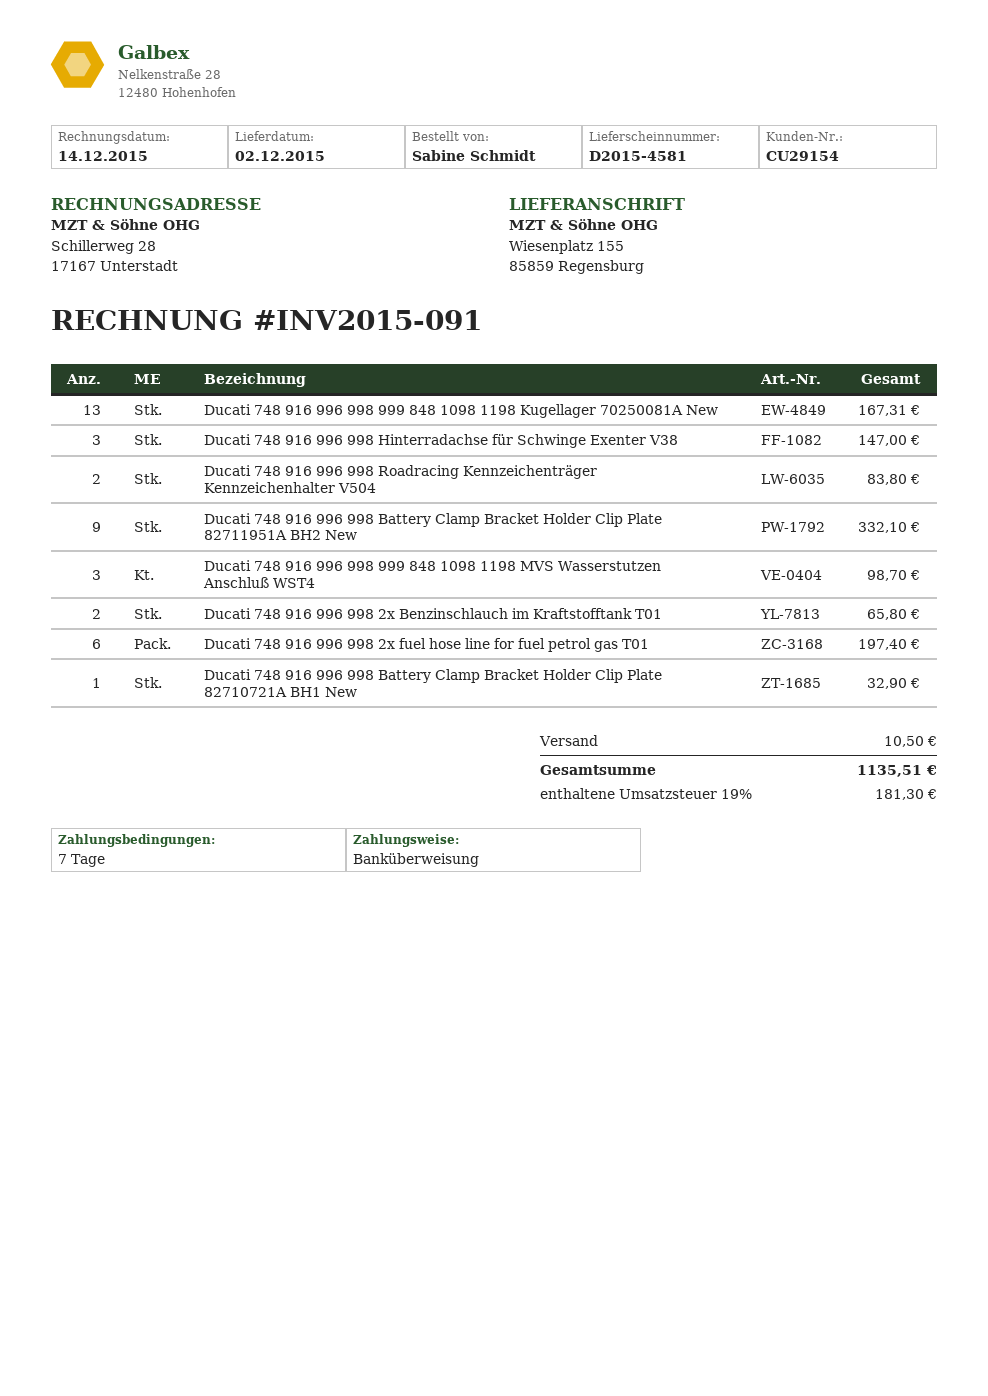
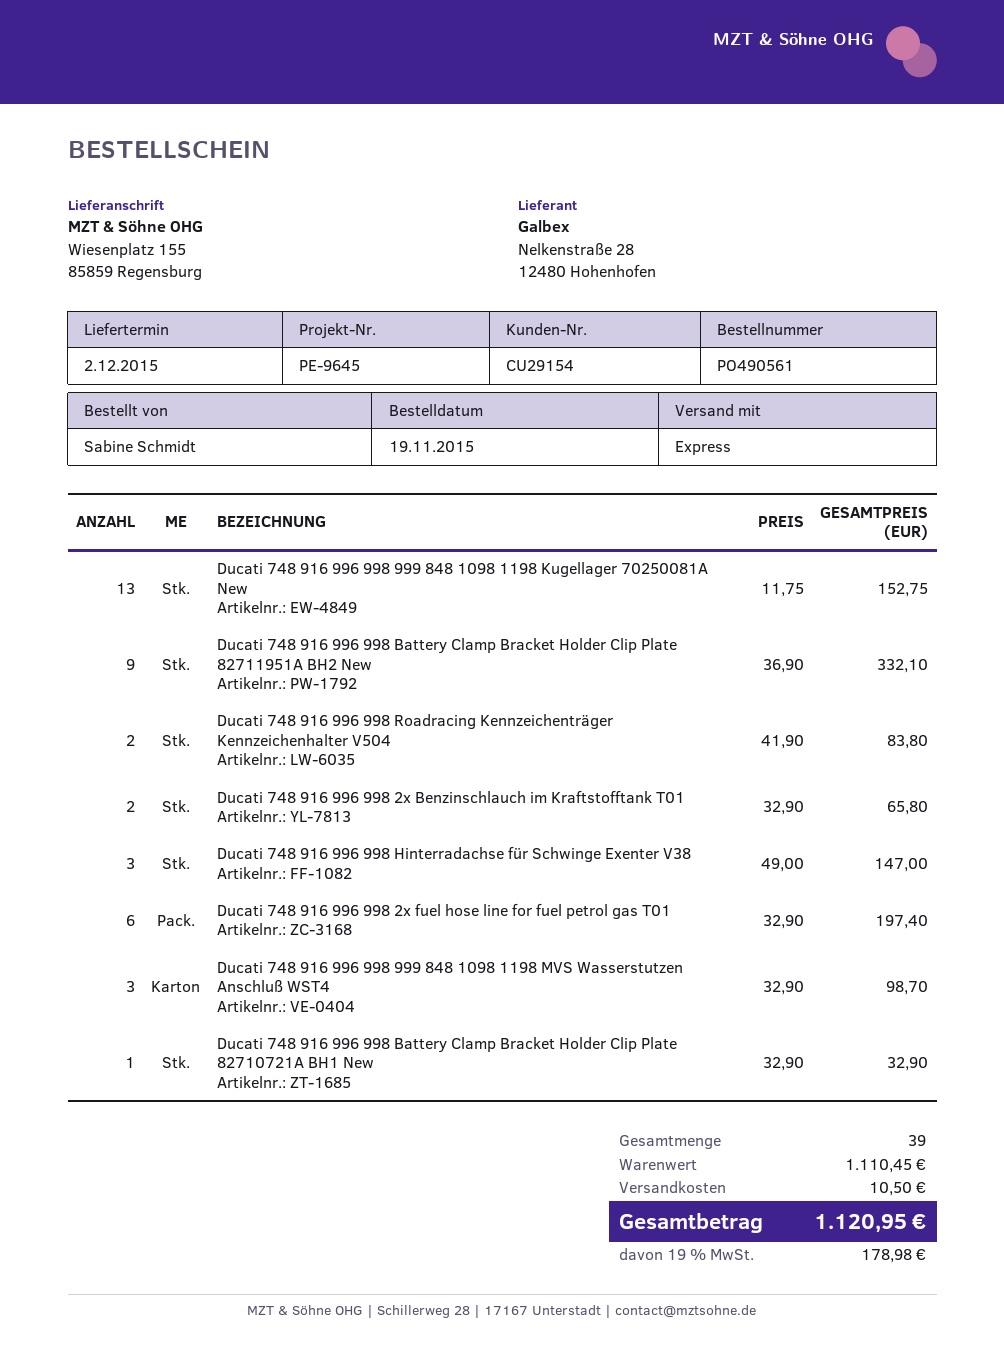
Ducati 748 916 996 998 999 848 1098 1198 Kugellager 70250081A New: 13 for 167.31 -> 13 for 152.75
tax: 19% = 181.30 -> 19% = 178.98
total: 1135.51 -> 1120.95

